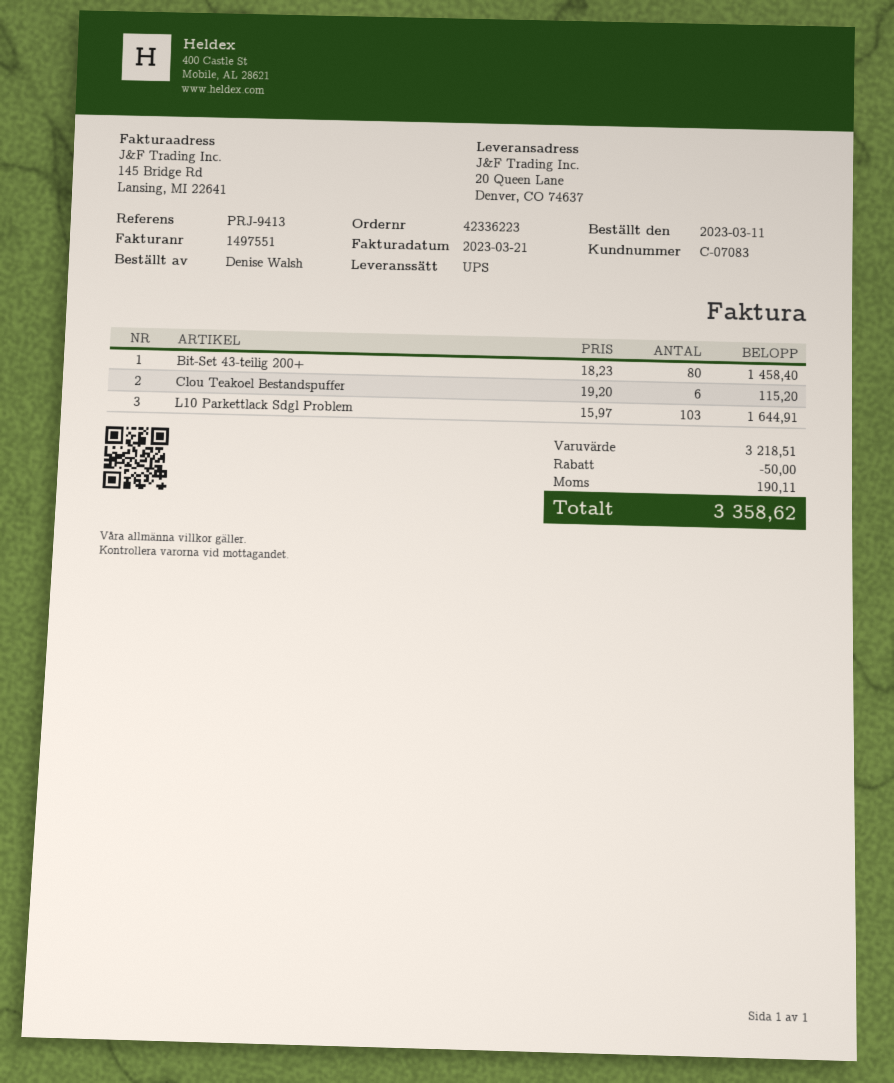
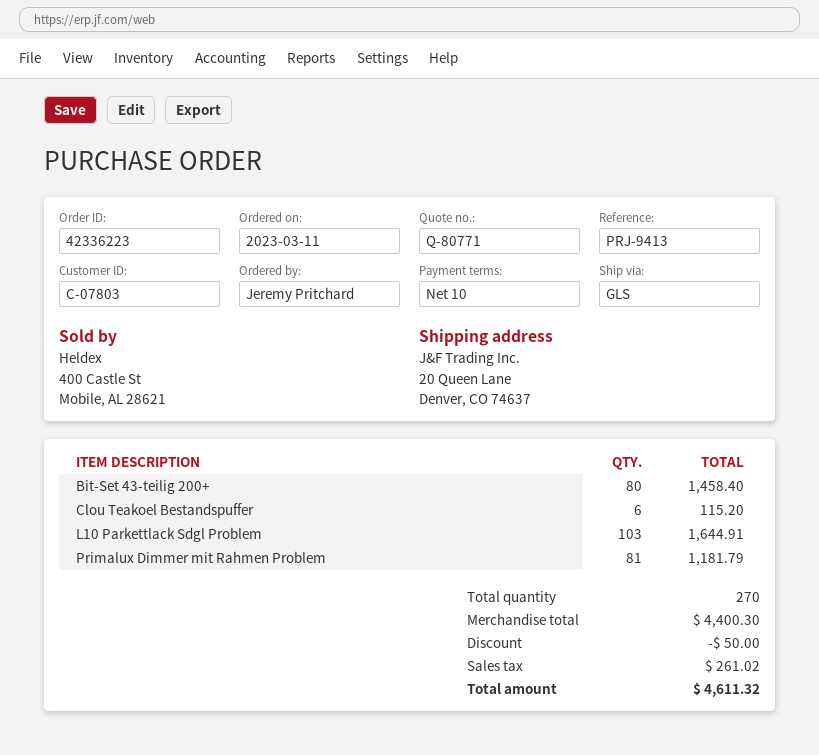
customer number: C-07083 -> C-07803
ordered by: Denise Walsh -> Jeremy Pritchard
shipping method: UPS -> GLS
Primalux Dimmer mit Rahmen Problem: none -> 81 for 1181.79
subtotal: 3218.51 -> 4400.30
tax: 190.11 -> 261.02
total: 3358.62 -> 4611.32

